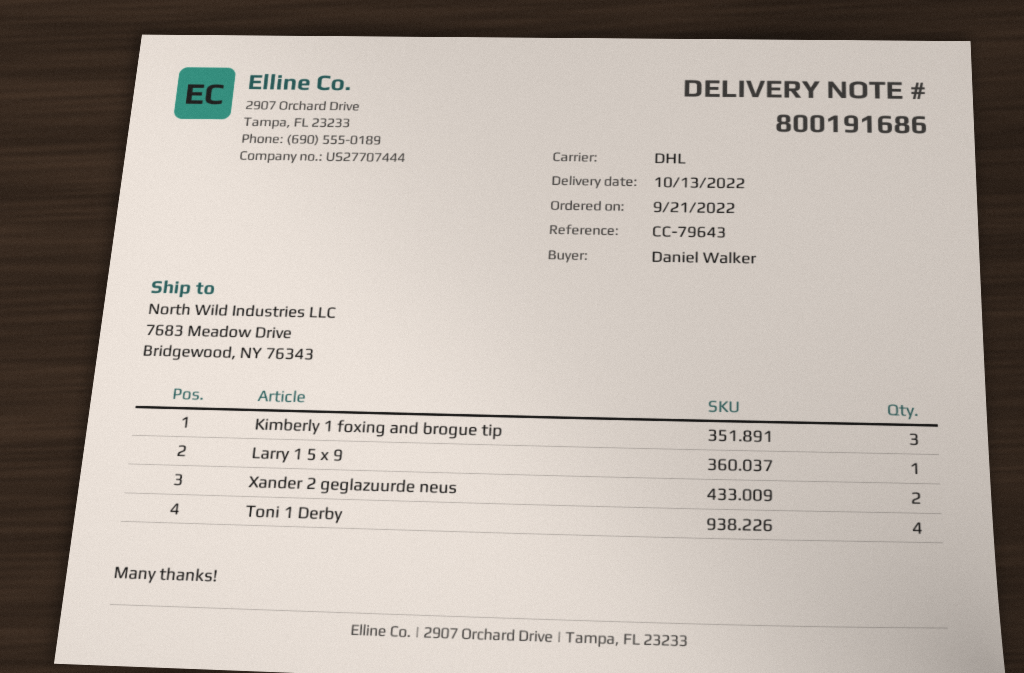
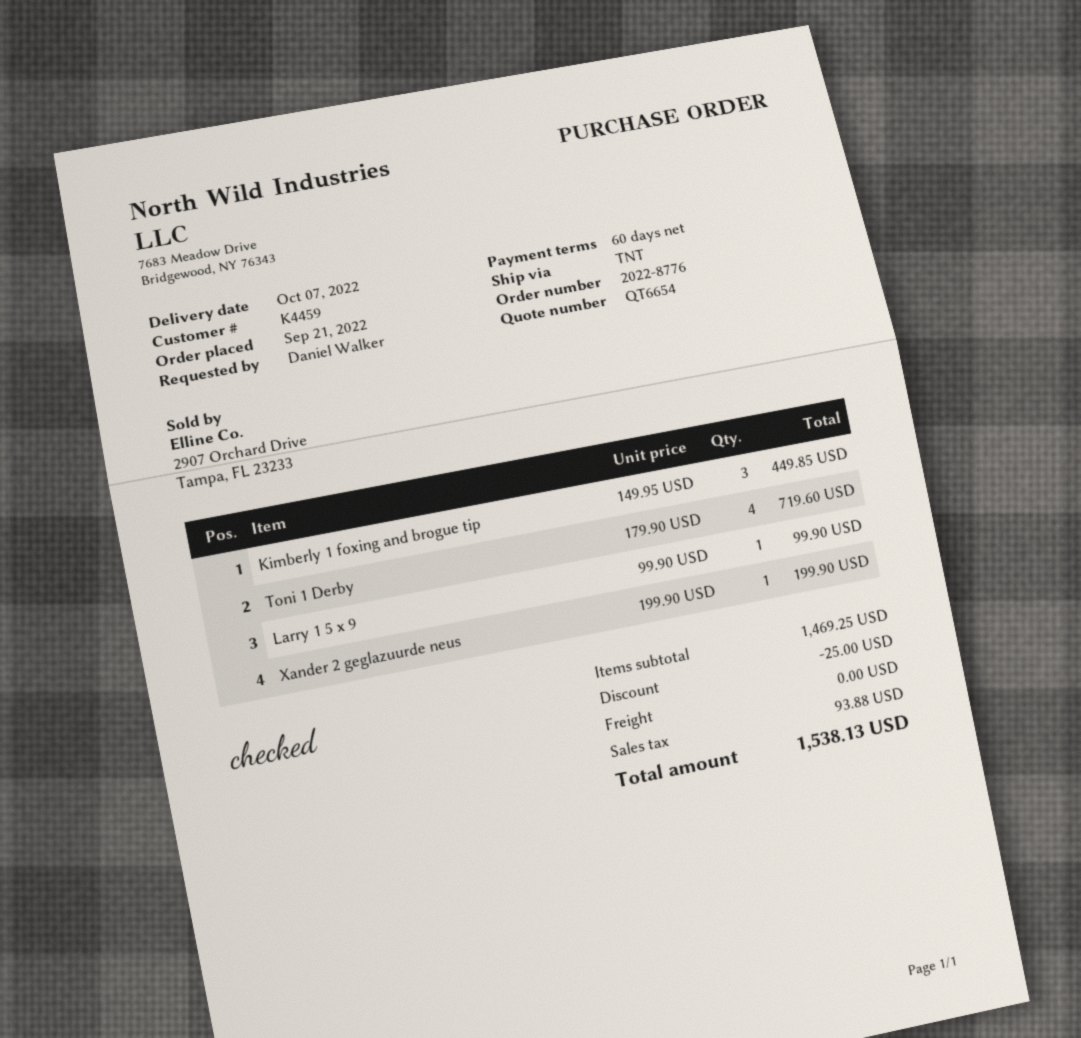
delivery date: 2022-10-13 -> 2022-10-07
shipping method: DHL -> TNT
Xander 2 geglazuurde neus: 2 -> 1

